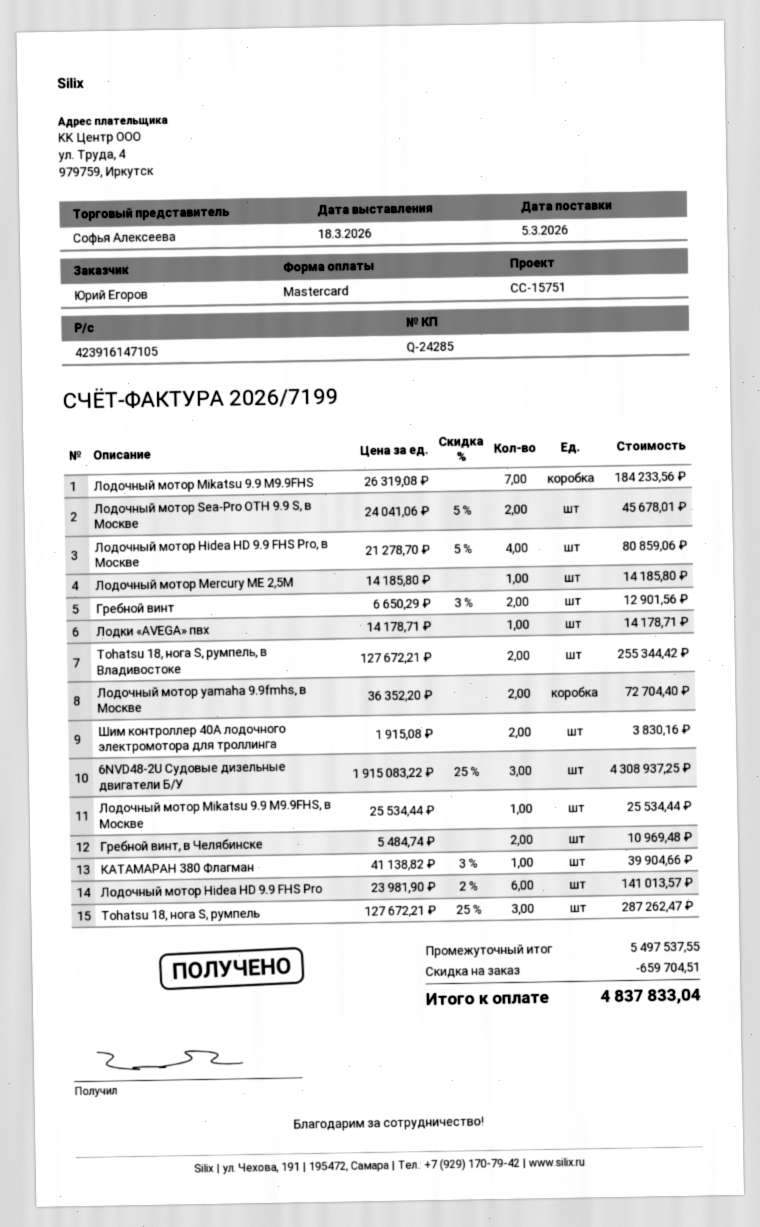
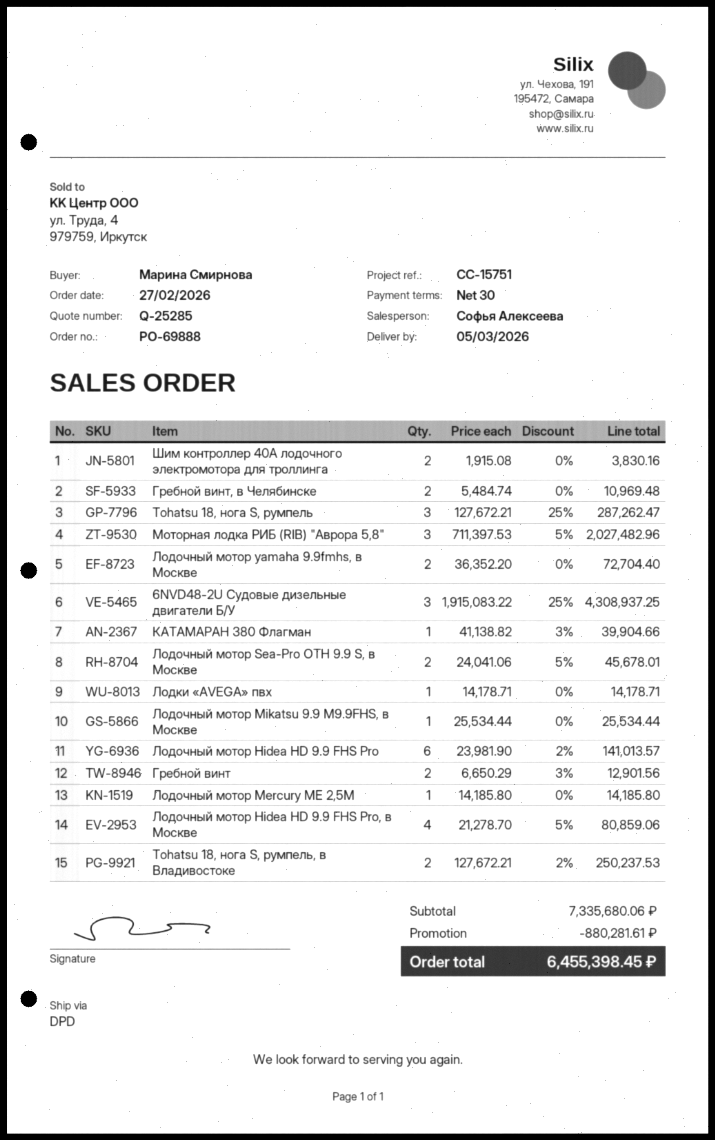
quote number: Q-24285 -> Q-25285
ordered by: Юрий Егоров -> Марина Смирнова
Лодочный мотор Mikatsu 9.9 M9.9FHS: 7 x 26319.08 = 184233.56 -> none
Tohatsu 18, нога S, румпель, в Владивостоке: 2 x 127672.21 = 255344.42 -> 2 x 127672.21 - 2% = 250237.53
Моторная лодка РИБ (RIB) "Аврора 5,8": none -> 3 x 711397.53 - 5% = 2027482.96
subtotal: 5497537.55 -> 7335680.06
discount: 659704.51 -> 880281.61
total: 4837833.04 -> 6455398.45

